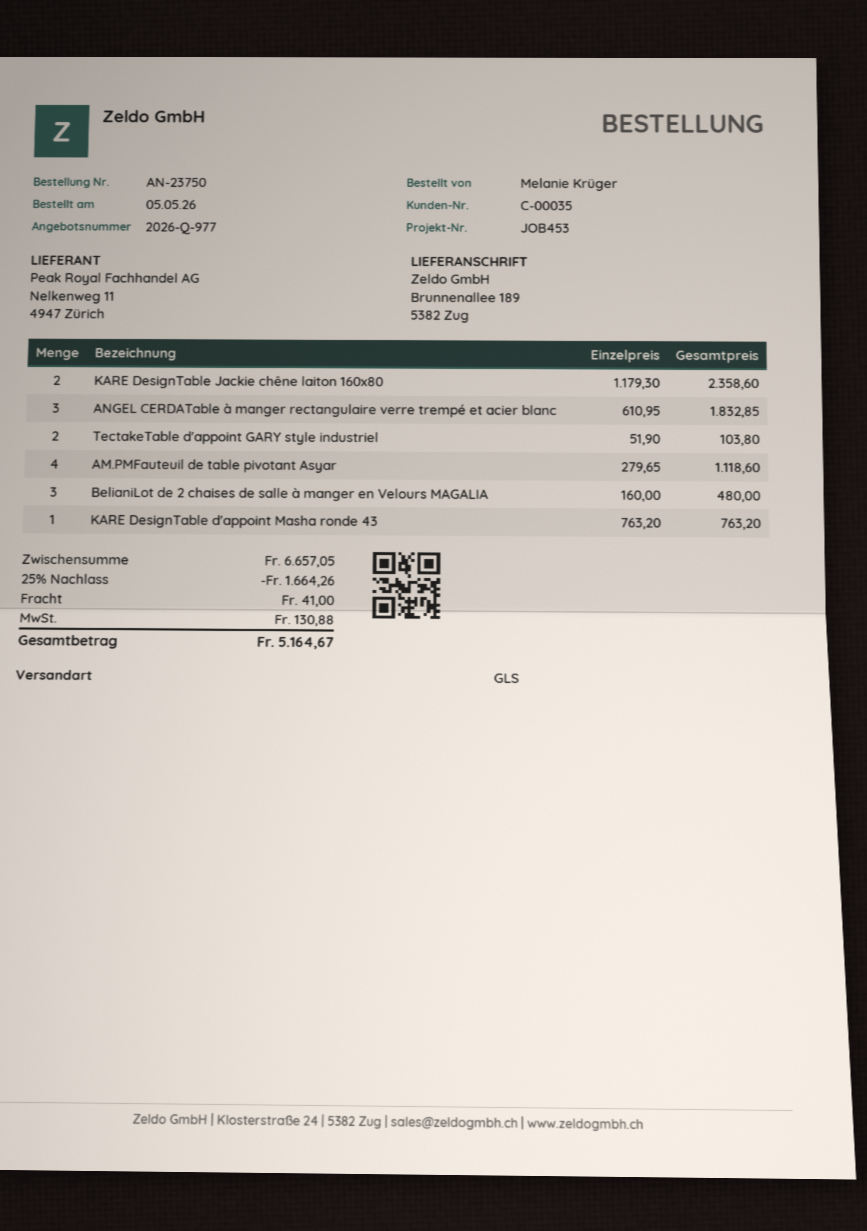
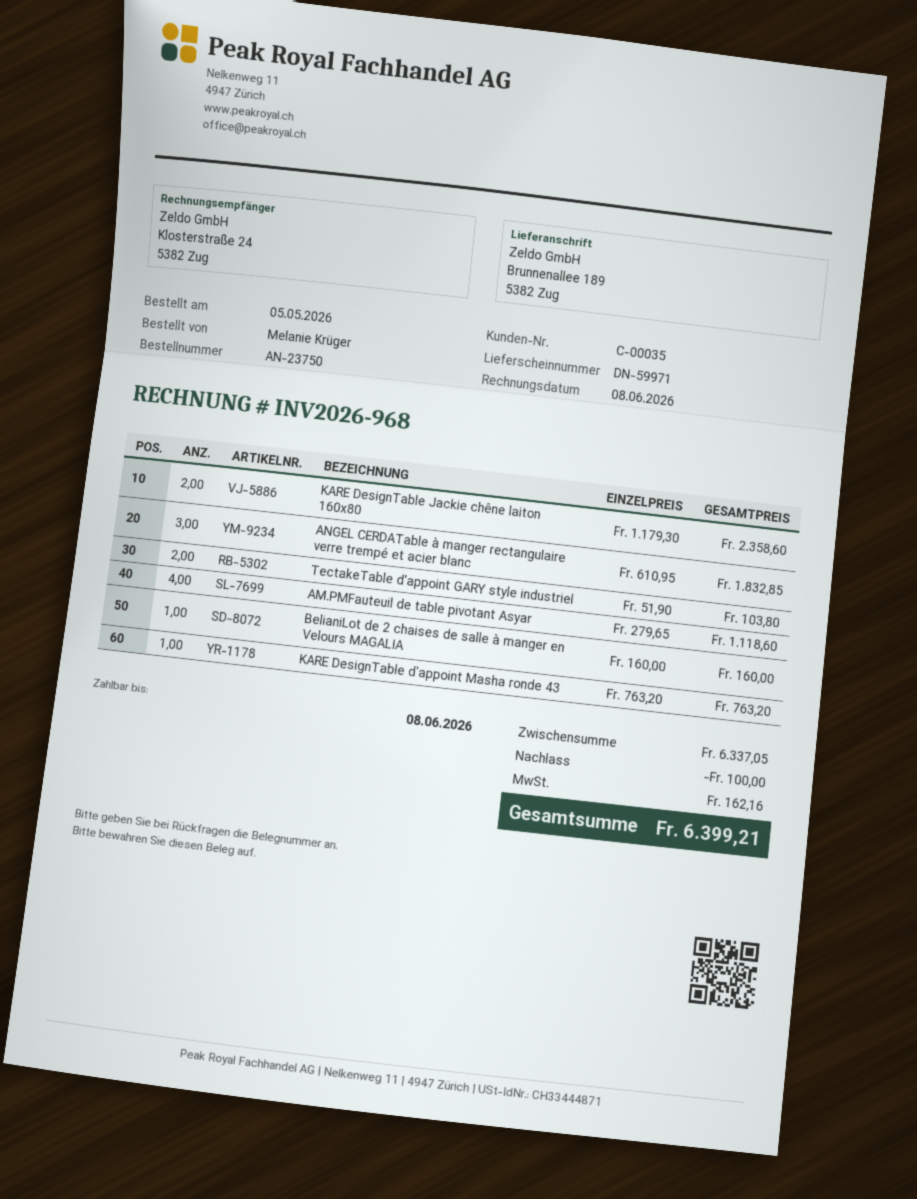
BelianiLot de 2 chaises de salle à manger en Velours MAGALIA: 3 x 160.00 = 480.00 -> 1 x 160.00 = 160.00
subtotal: 6657.05 -> 6337.05
discount: 1664.26 -> 100.00
shipping: 41.00 -> none
tax: 130.88 -> 162.16
total: 5164.67 -> 6399.21

